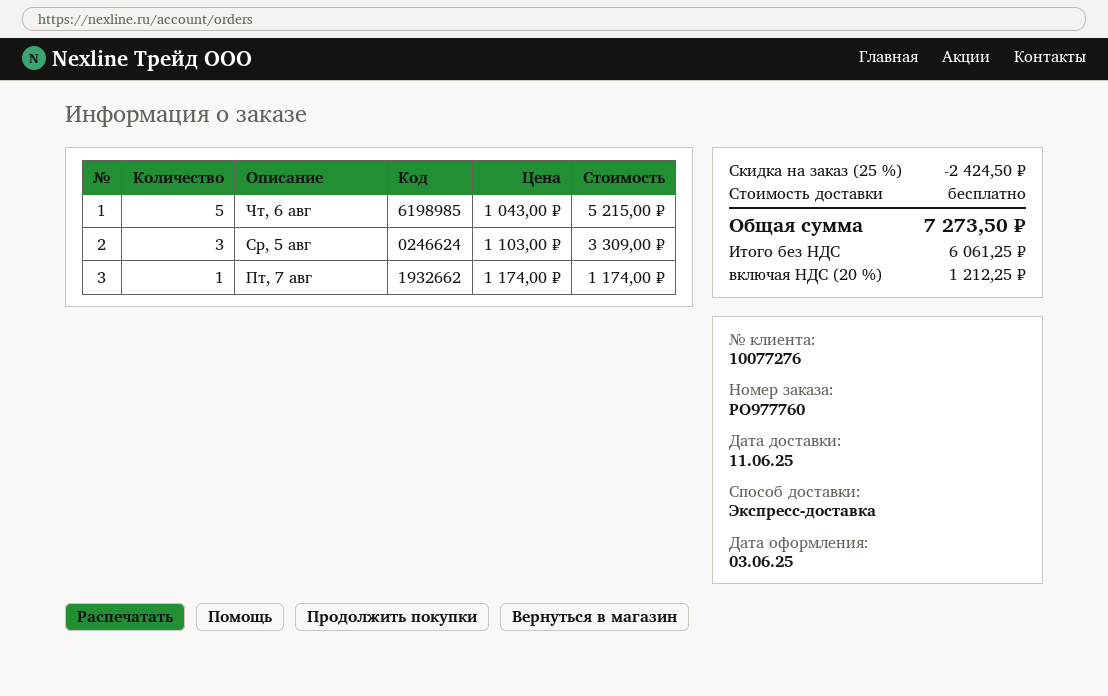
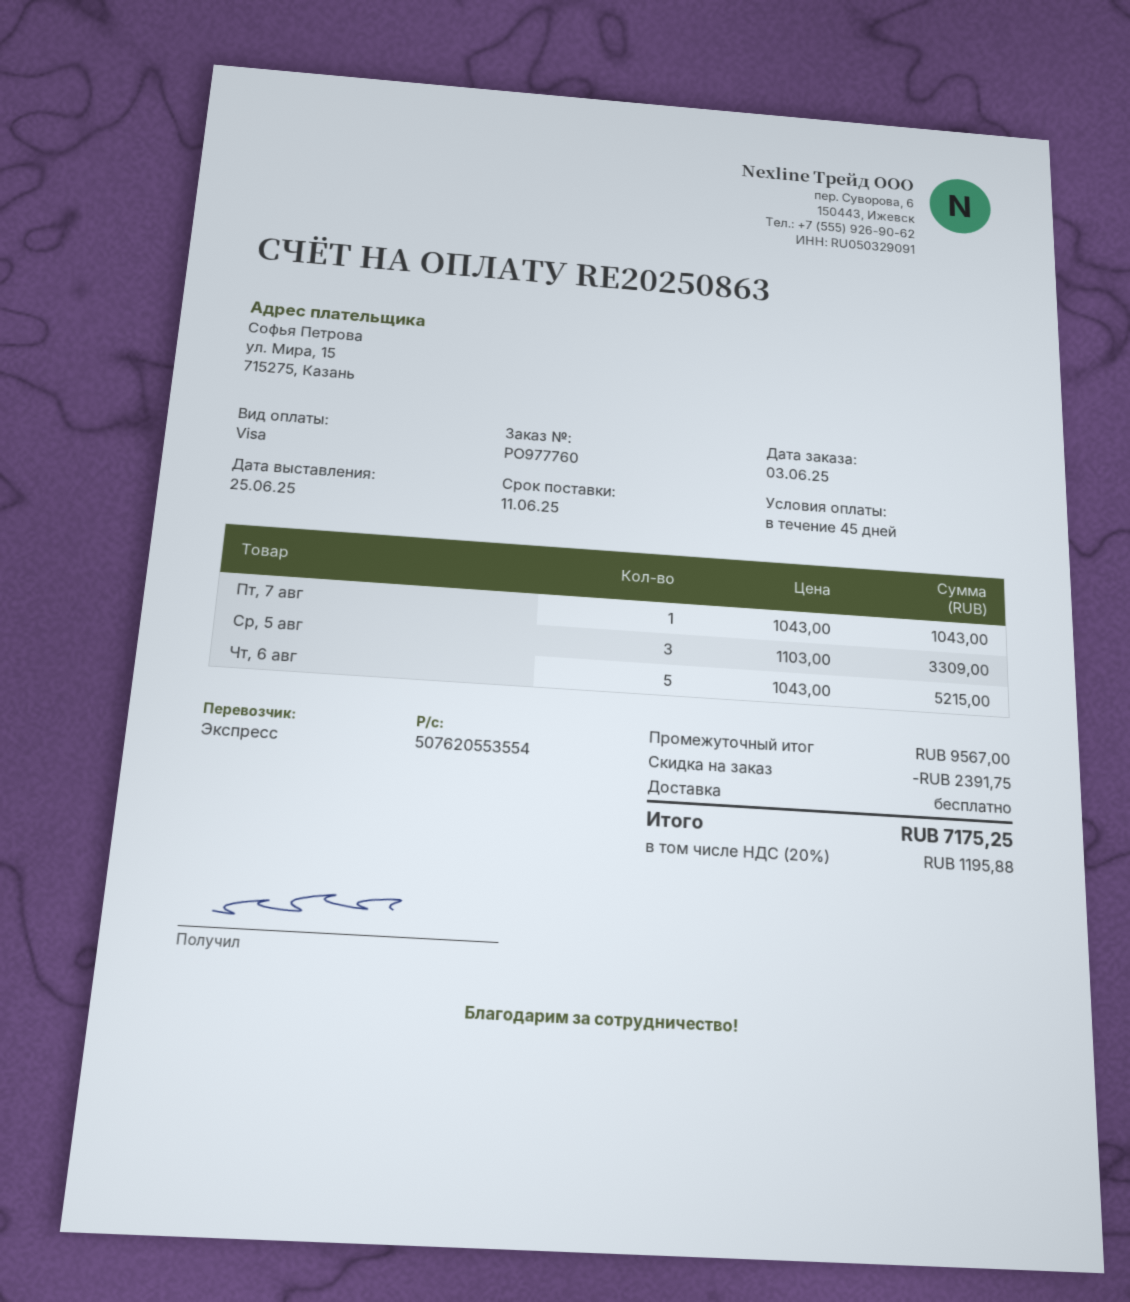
Пт, 7 авг: 1 x 1174.00 = 1174.00 -> 1 x 1043.00 = 1043.00
discount: 2424.50 -> 2391.75
tax: 20% = 1212.25 -> 20% = 1195.88
total: 7273.50 -> 7175.25

